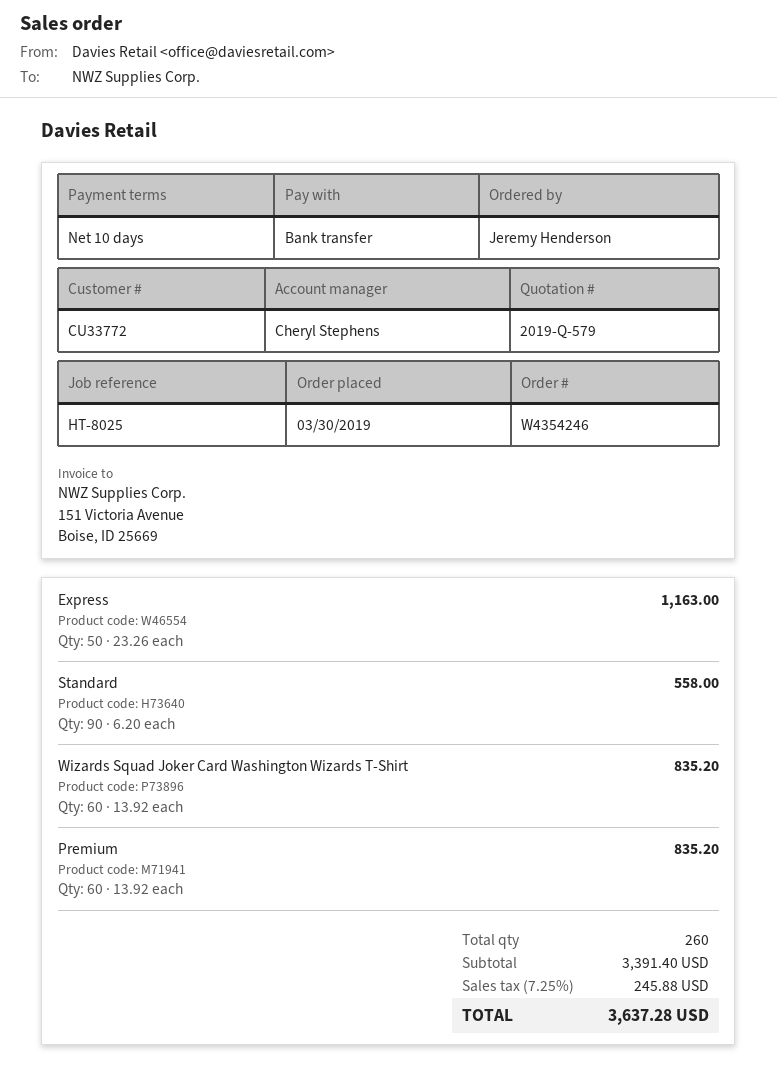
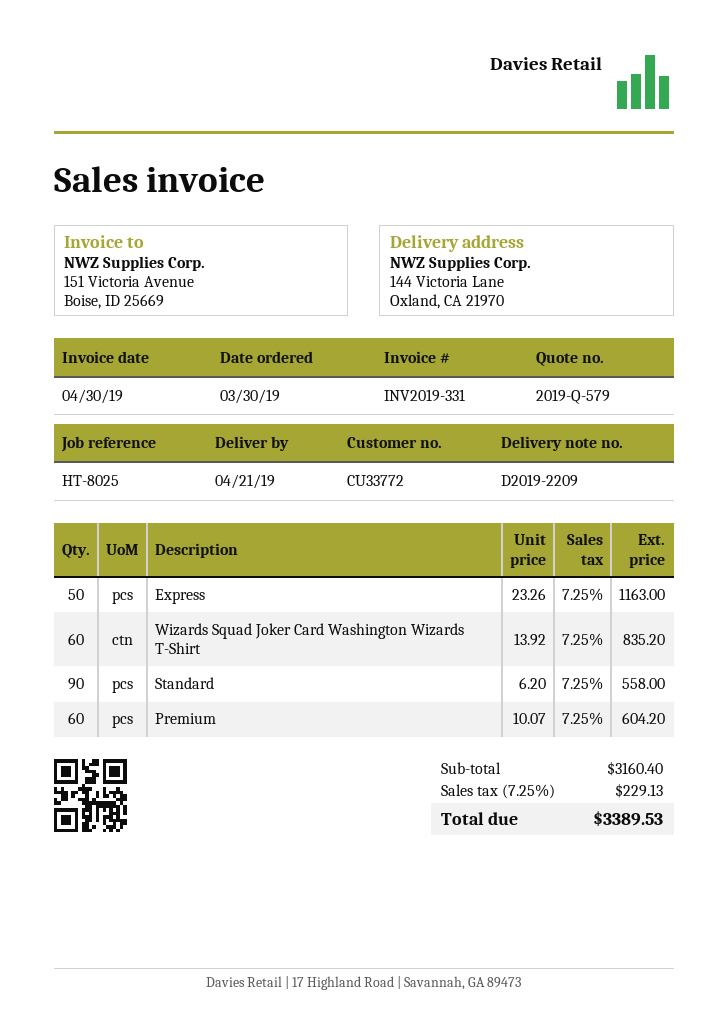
Premium: 60 x 13.92 = 835.20 -> 60 x 10.07 = 604.20
subtotal: 3391.40 -> 3160.40
tax: 7.25% = 245.88 -> 7.25% = 229.13
total: 3637.28 -> 3389.53

